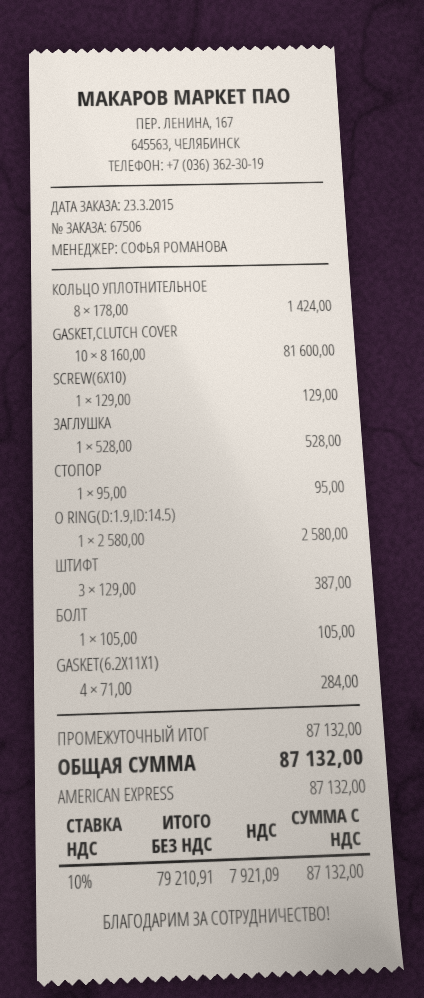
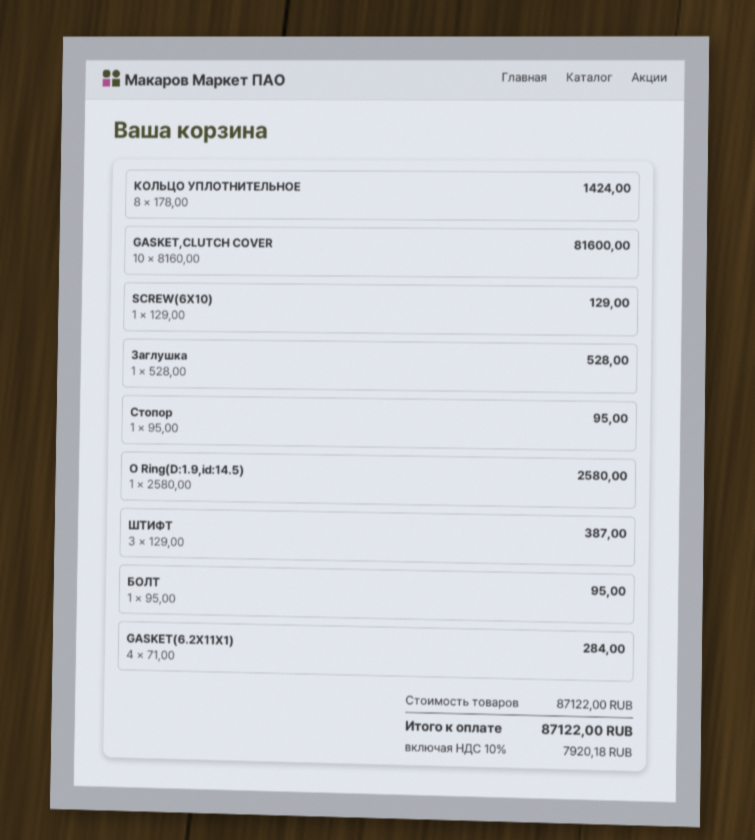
БОЛТ: 1 x 105.00 = 105.00 -> 1 x 95.00 = 95.00
subtotal: 87132.00 -> 87122.00
tax: 10% = 7921.09 -> 10% = 7920.18
total: 87132.00 -> 87122.00

